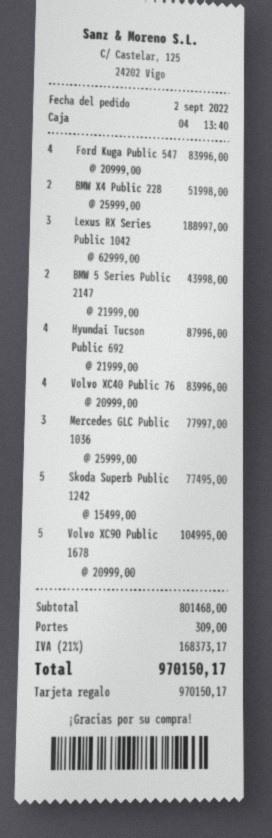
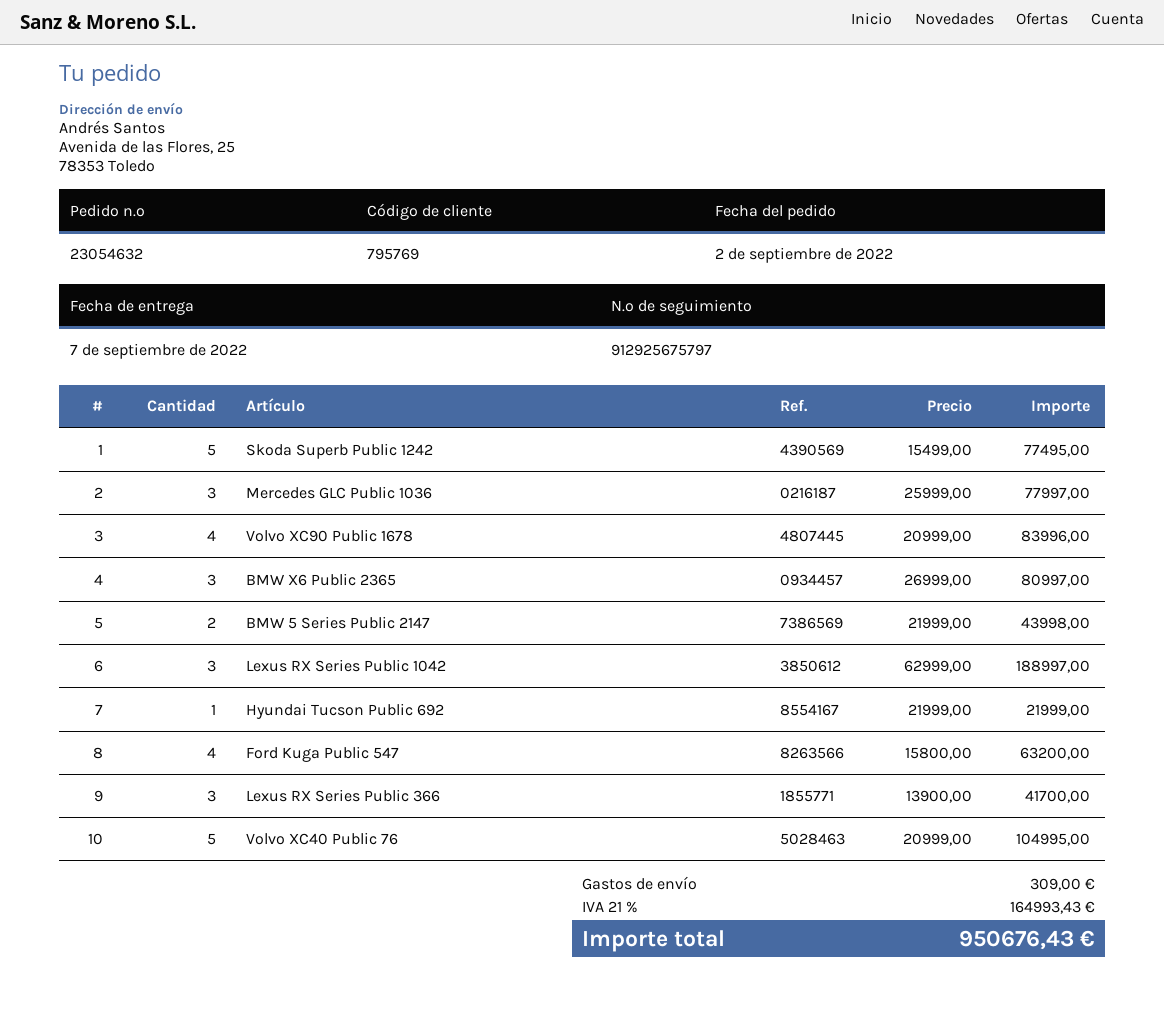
Ford Kuga Public 547: 4 x 20999.00 = 83996.00 -> 4 x 15800.00 = 63200.00
BMW X4 Public 228: 2 x 25999.00 = 51998.00 -> none
Hyundai Tucson Public 692: 4 x 21999.00 = 87996.00 -> 1 x 21999.00 = 21999.00
Volvo XC40 Public 76: 4 x 20999.00 = 83996.00 -> 5 x 20999.00 = 104995.00
Volvo XC90 Public 1678: 5 x 20999.00 = 104995.00 -> 4 x 20999.00 = 83996.00
BMW X6 Public 2365: none -> 3 x 26999.00 = 80997.00
Lexus RX Series Public 366: none -> 3 x 13900.00 = 41700.00
tax: 21% = 168373.17 -> 21% = 164993.43
total: 970150.17 -> 950676.43

